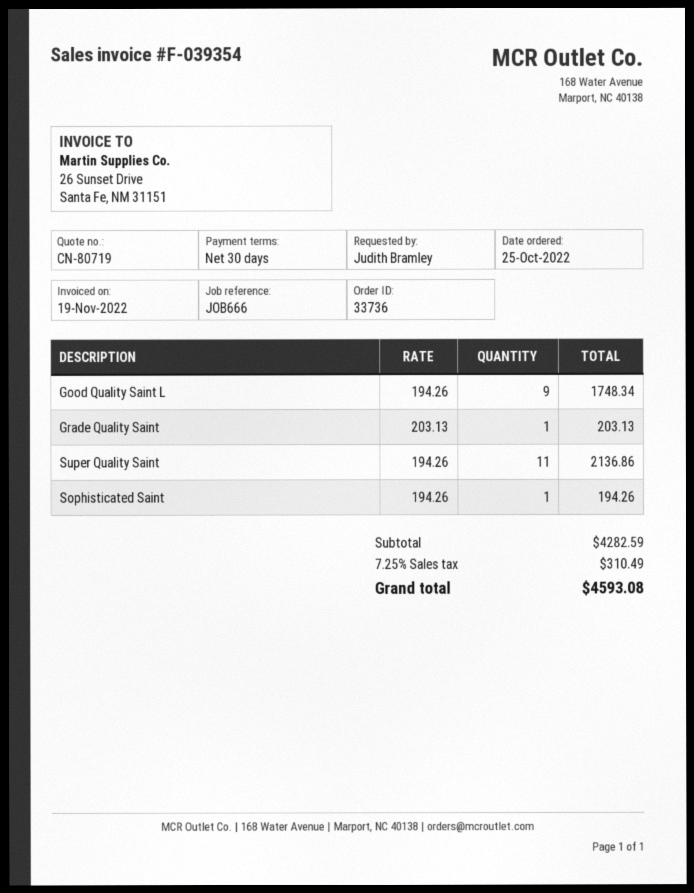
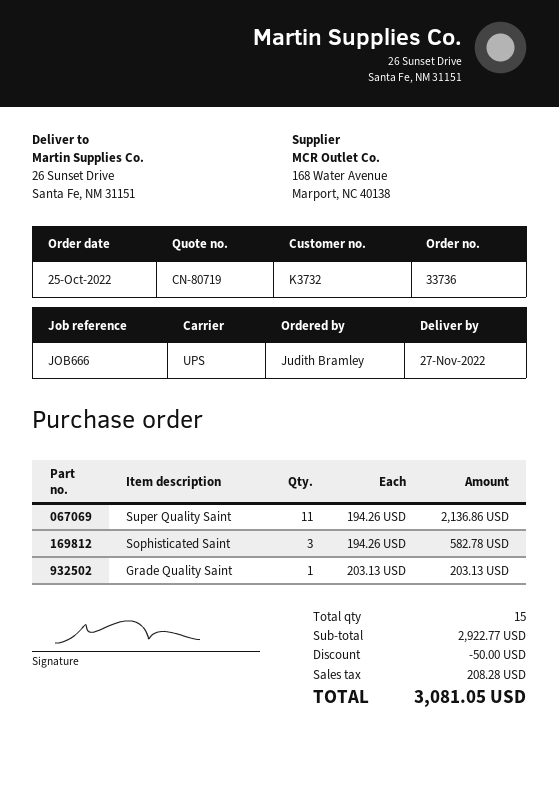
Good Quality Saint L: 9 x 194.26 = 1748.34 -> none
Sophisticated Saint: 1 x 194.26 = 194.26 -> 3 x 194.26 = 582.78
subtotal: 4282.59 -> 2922.77
discount: none -> 50.00
tax: 310.49 -> 208.28
total: 4593.08 -> 3081.05

